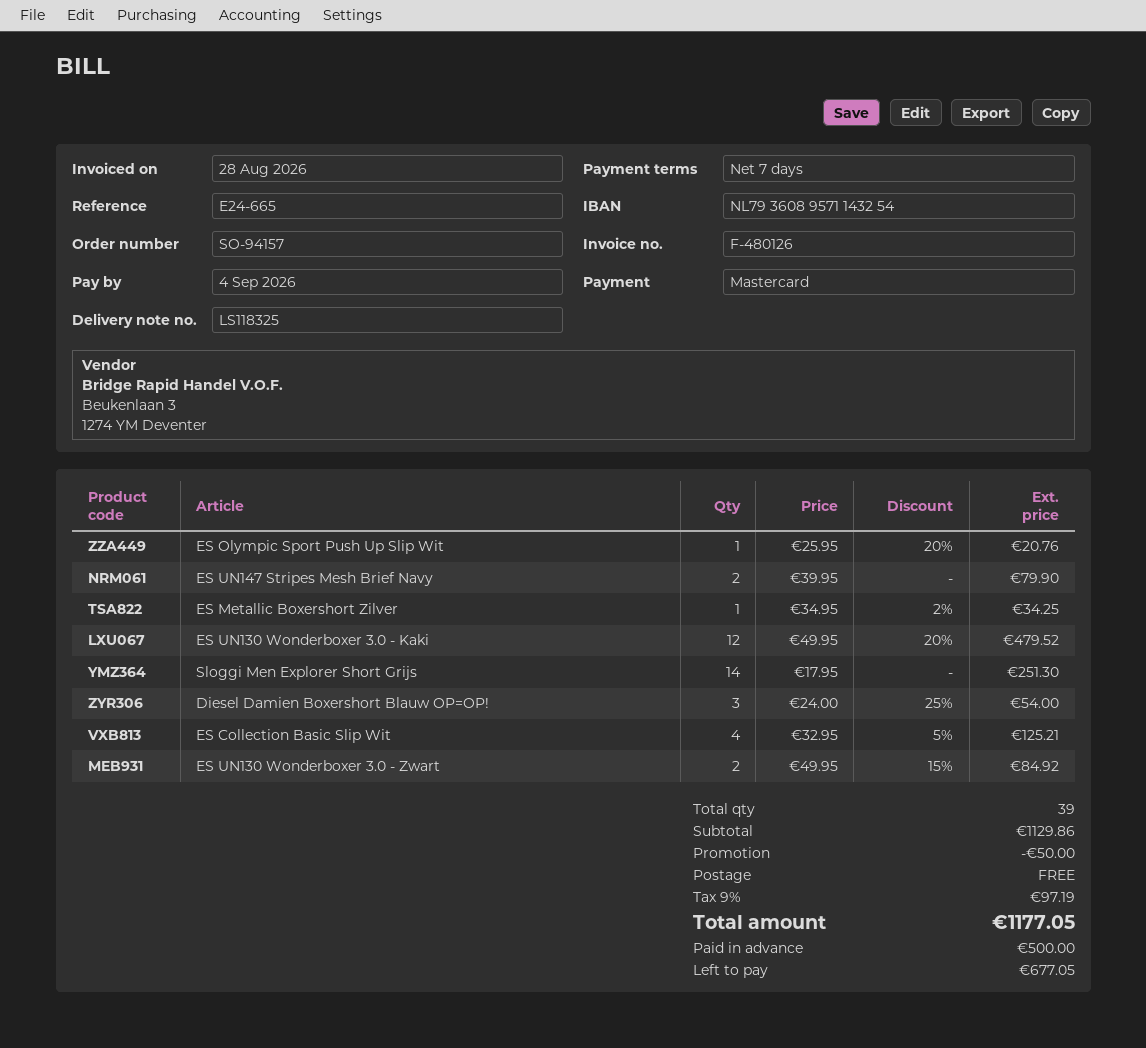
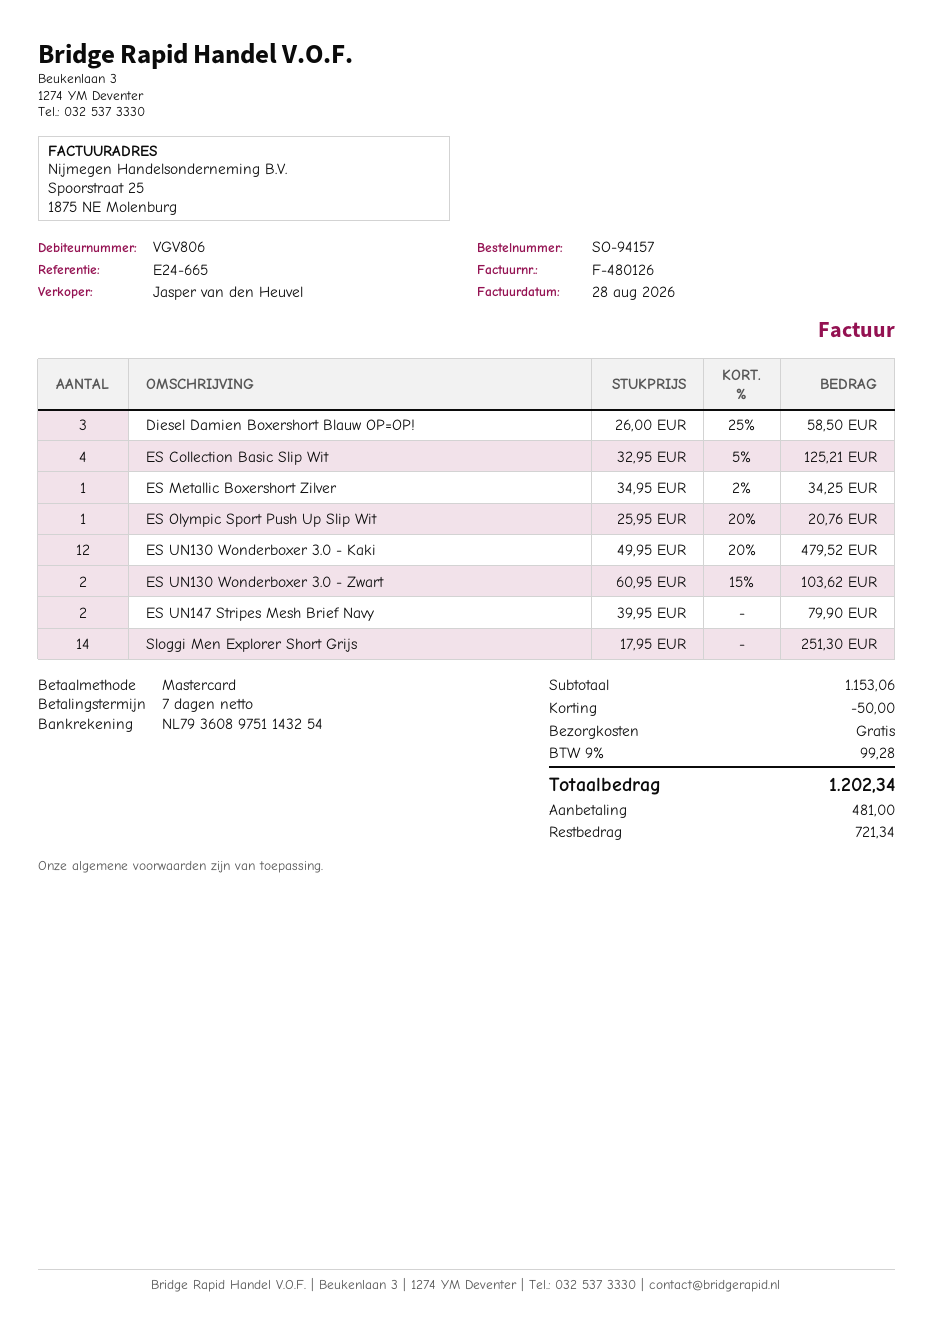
bank account: NL7936089571143254 -> NL7936089751143254
Diesel Damien Boxershort Blauw OP=OP!: 3 x 24.00 - 25% = 54.00 -> 3 x 26.00 - 25% = 58.50
ES UN130 Wonderboxer 3.0 - Zwart: 2 x 49.95 - 15% = 84.92 -> 2 x 60.95 - 15% = 103.62
subtotal: 1129.86 -> 1153.06
tax: 9% = 97.19 -> 9% = 99.28
total: 1177.05 -> 1202.34
deposit: 500.00 -> 481.00
balance: 677.05 -> 721.34

